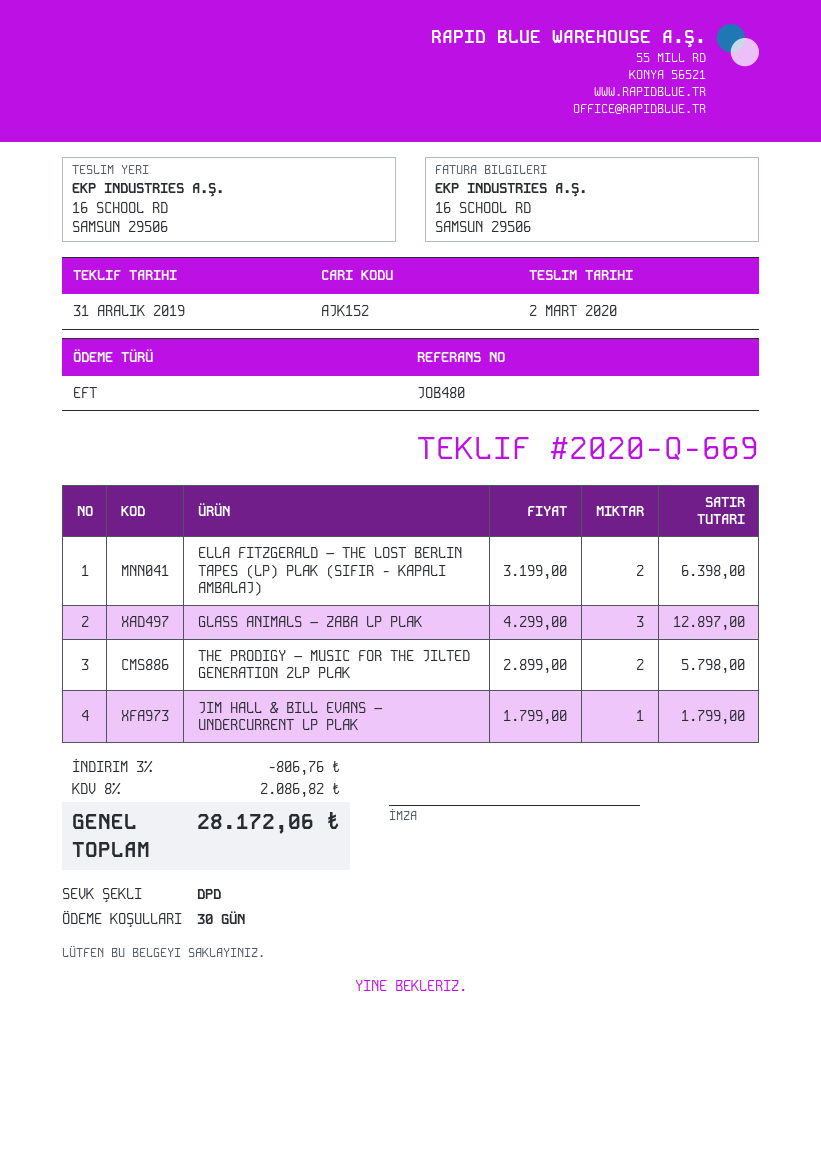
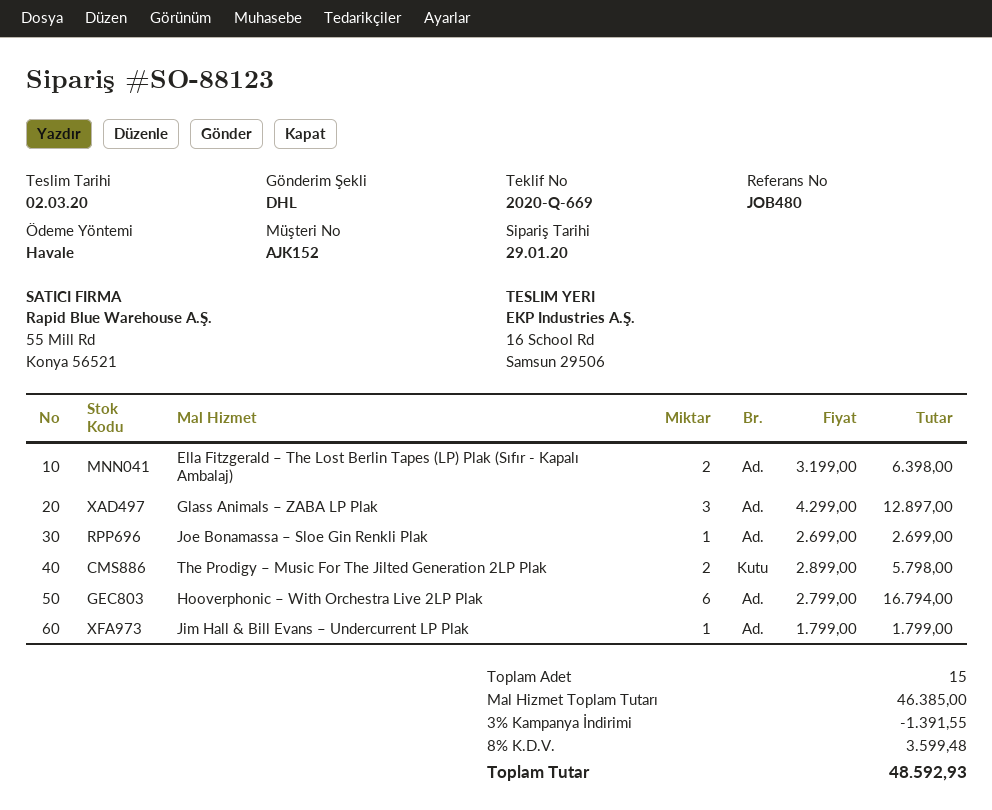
shipping method: DPD -> DHL
Joe Bonamassa – Sloe Gin Renkli Plak: none -> 1 x 2699.00 = 2699.00
Hooverphonic – With Orchestra Live 2LP Plak: none -> 6 x 2799.00 = 16794.00
discount: 3% = 806.76 -> 3% = 1391.55
tax: 8% = 2086.82 -> 8% = 3599.48
total: 28172.06 -> 48592.93

